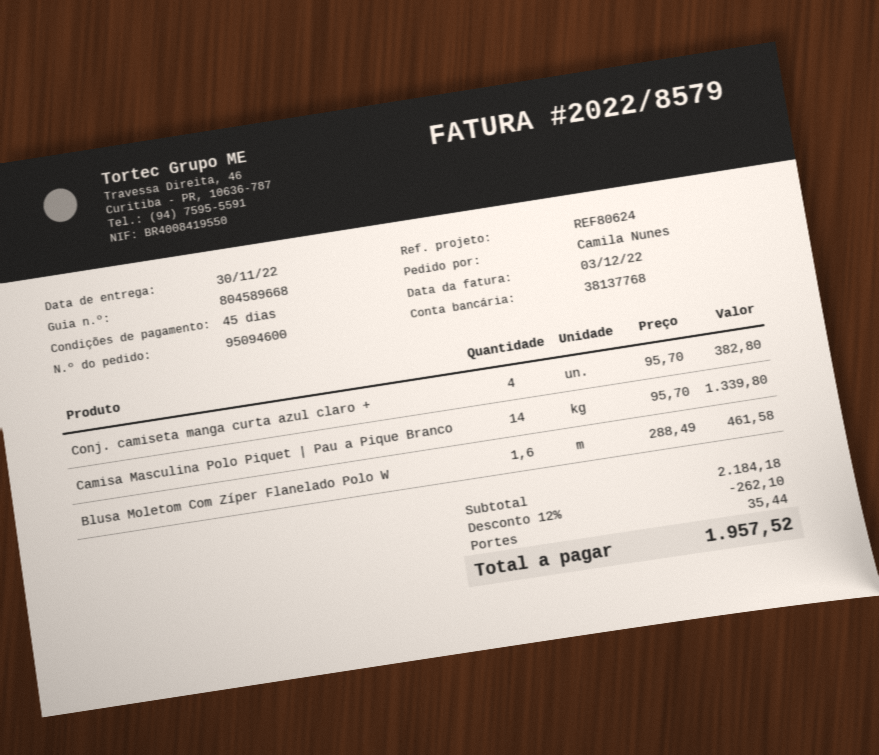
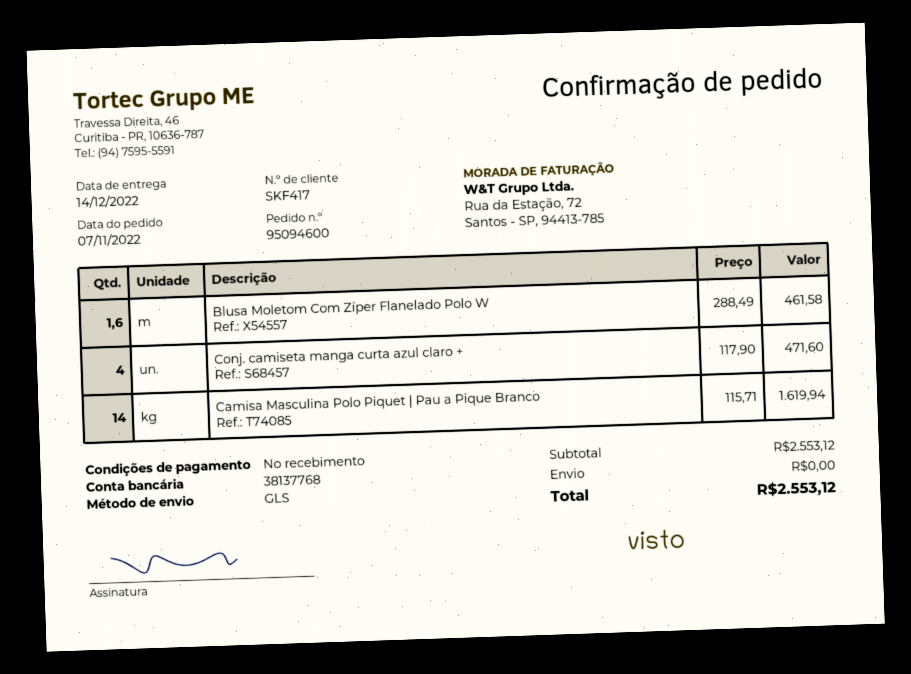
delivery date: 2022-11-30 -> 2022-12-14
payment terms: 45 days -> on receipt
Conj. camiseta manga curta azul claro +: 4 x 95.70 = 382.80 -> 4 x 117.90 = 471.60
Camisa Masculina Polo Piquet | Pau a Pique Branco: 14 x 95.70 = 1339.80 -> 14 x 115.71 = 1619.94
subtotal: 2184.18 -> 2553.12
discount: 12% = 262.10 -> none
shipping: 35.44 -> 0.00
total: 1957.52 -> 2553.12

